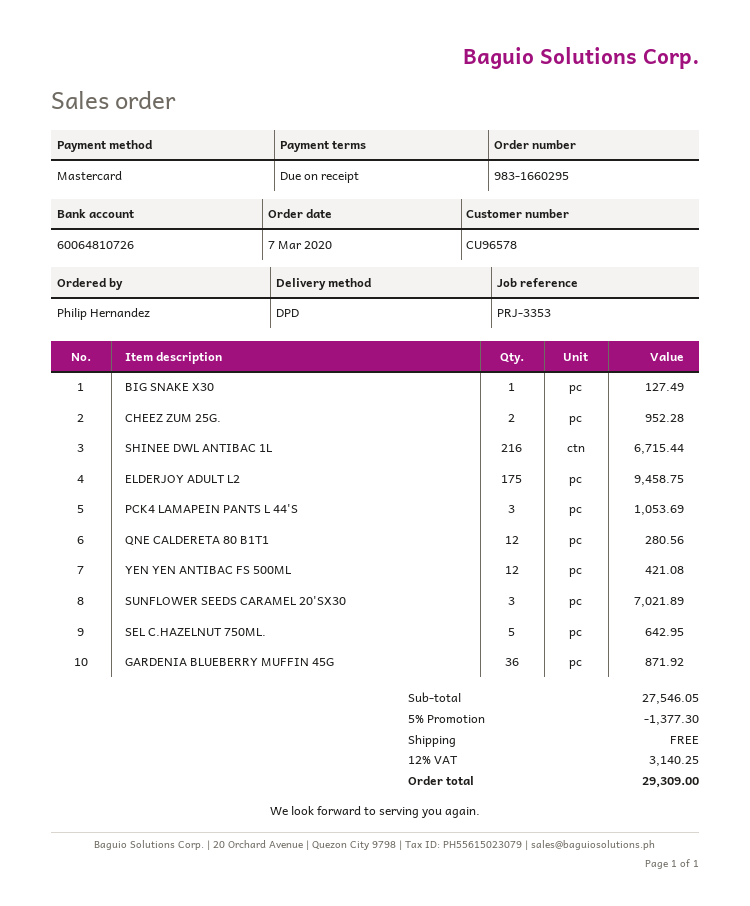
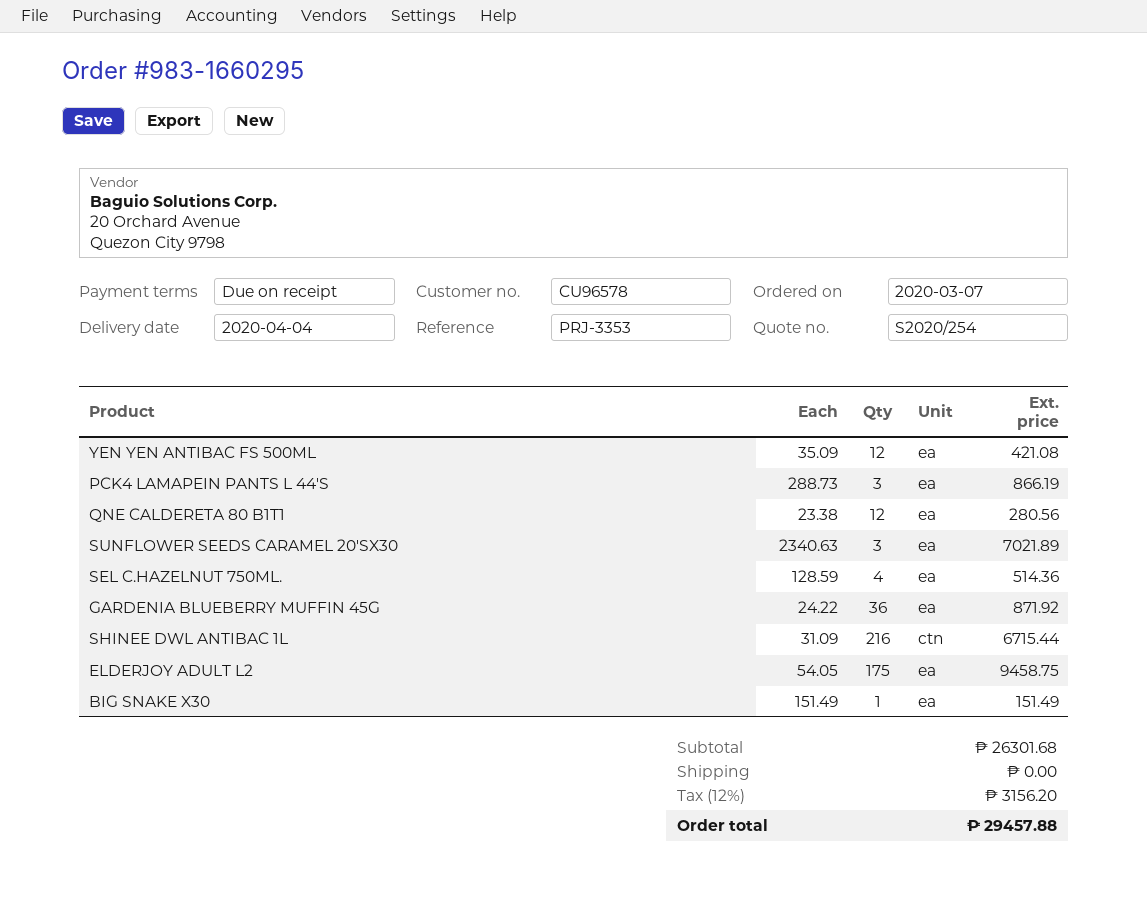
BIG SNAKE X30: 1 for 127.49 -> 1 for 151.49
CHEEZ ZUM 25G.: 2 for 952.28 -> none
PCK4 LAMAPEIN PANTS L 44'S: 3 for 1053.69 -> 3 for 866.19
SEL C.HAZELNUT 750ML.: 5 for 642.95 -> 4 for 514.36
subtotal: 27546.05 -> 26301.68
discount: 5% = 1377.30 -> none
tax: 12% = 3140.25 -> 12% = 3156.20
total: 29309.00 -> 29457.88

